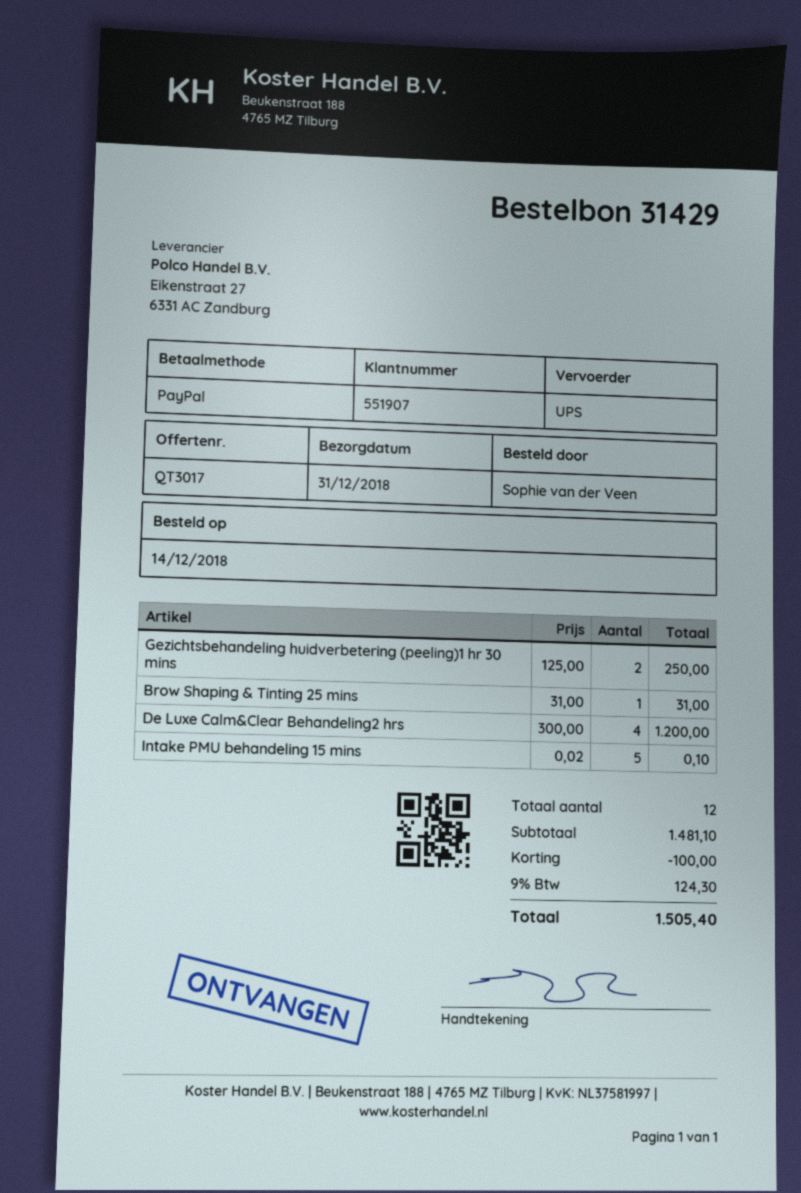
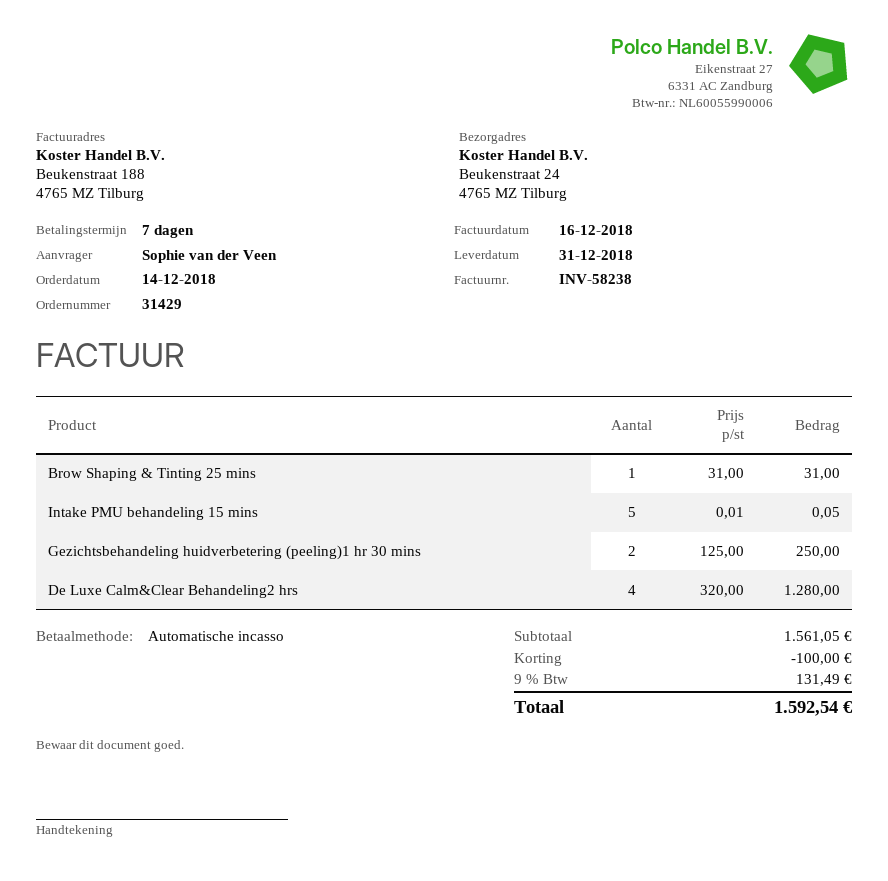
payment method: PayPal -> direct debit
De Luxe Calm&Clear Behandeling2 hrs: 4 x 300.00 = 1200.00 -> 4 x 320.00 = 1280.00
Intake PMU behandeling 15 mins: 5 x 0.02 = 0.10 -> 5 x 0.01 = 0.05
subtotal: 1481.10 -> 1561.05
tax: 9% = 124.30 -> 9% = 131.49
total: 1505.40 -> 1592.54

